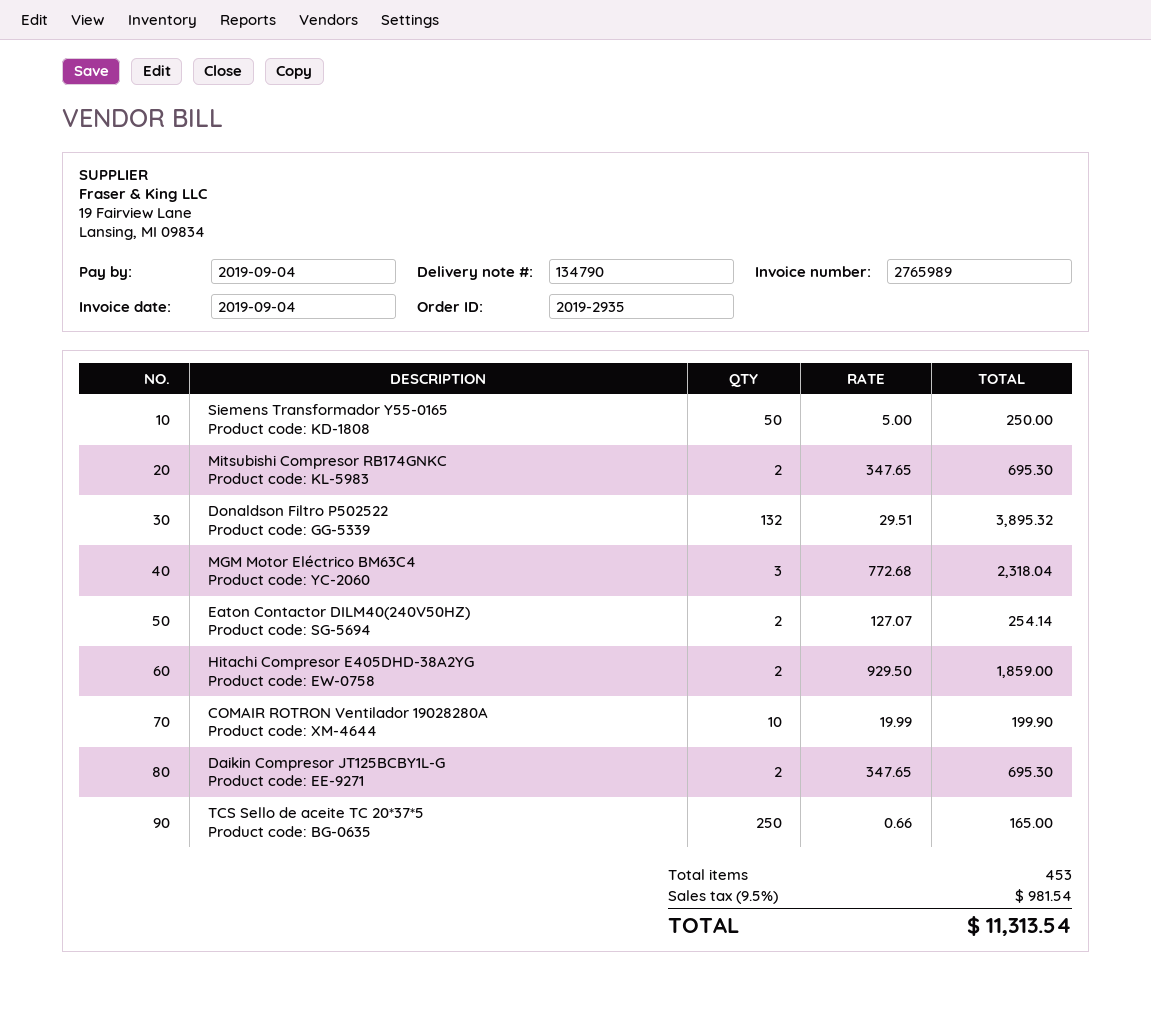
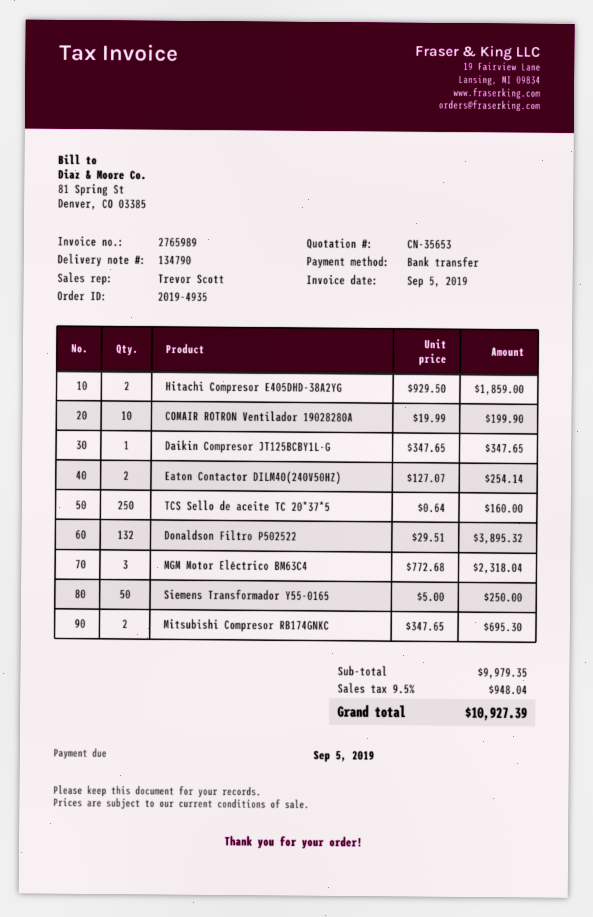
order number: 2019-2935 -> 2019-4935
invoice date: 2019-09-04 -> 2019-09-05
due date: 2019-09-04 -> 2019-09-05
Daikin Compresor JT125BCBY1L-G: 2 x 347.65 = 695.30 -> 1 x 347.65 = 347.65
TCS Sello de aceite TC 20*37*5: 250 x 0.66 = 165.00 -> 250 x 0.64 = 160.00
tax: 9.5% = 981.54 -> 9.5% = 948.04
total: 11313.54 -> 10927.39

